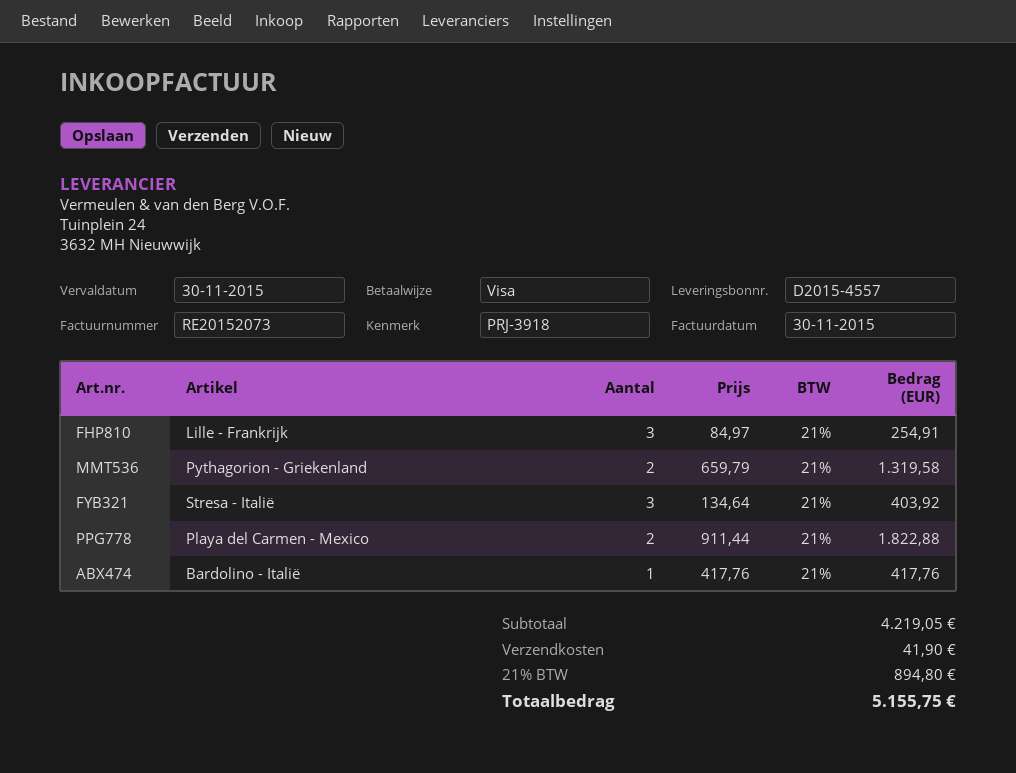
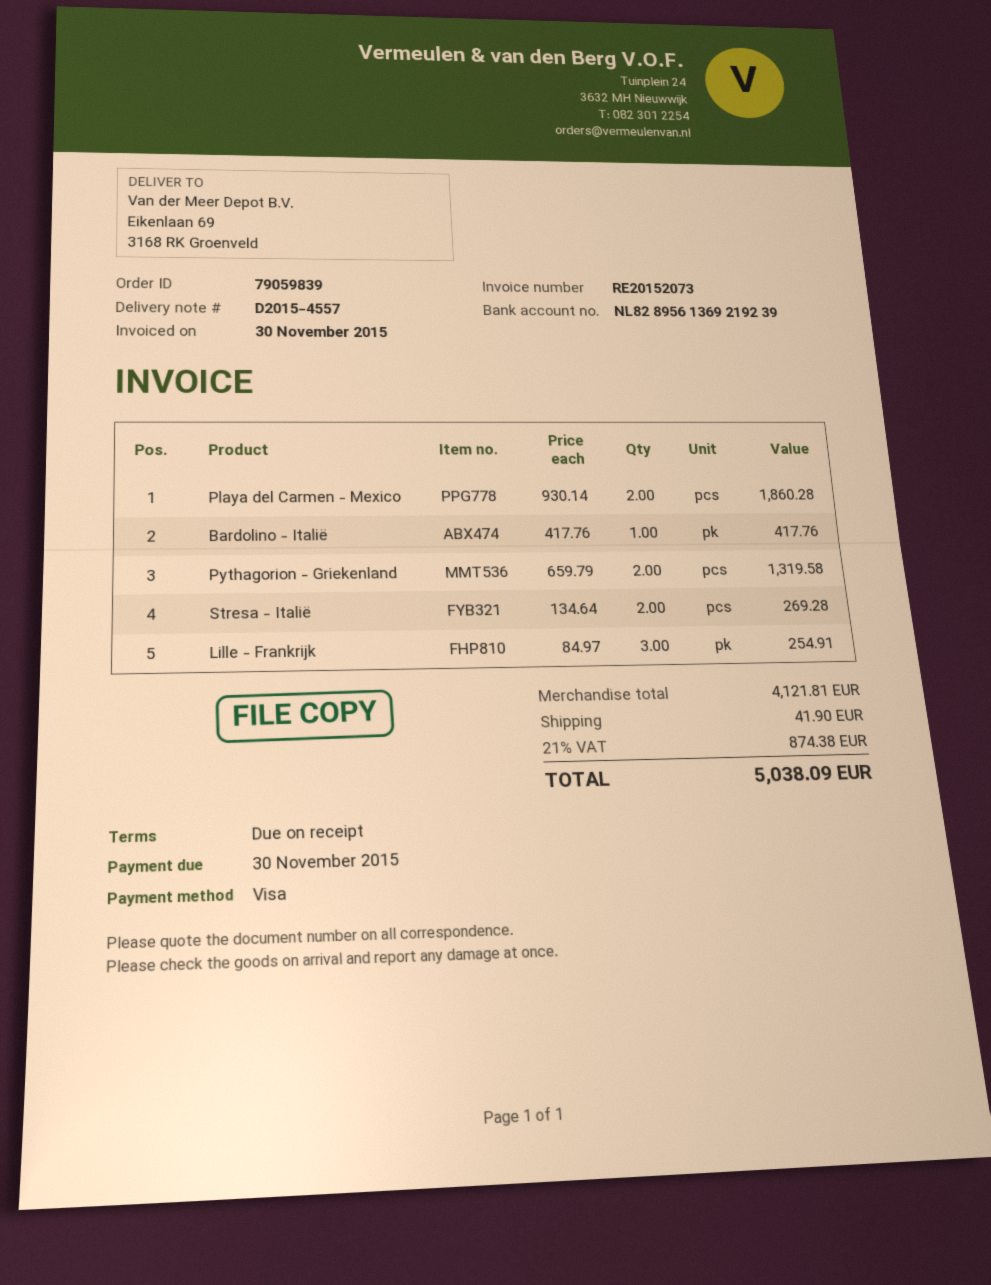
Stresa - Italië: 3 x 134.64 = 403.92 -> 2 x 134.64 = 269.28
Playa del Carmen - Mexico: 2 x 911.44 = 1822.88 -> 2 x 930.14 = 1860.28
subtotal: 4219.05 -> 4121.81
tax: 21% = 894.80 -> 21% = 874.38
total: 5155.75 -> 5038.09

